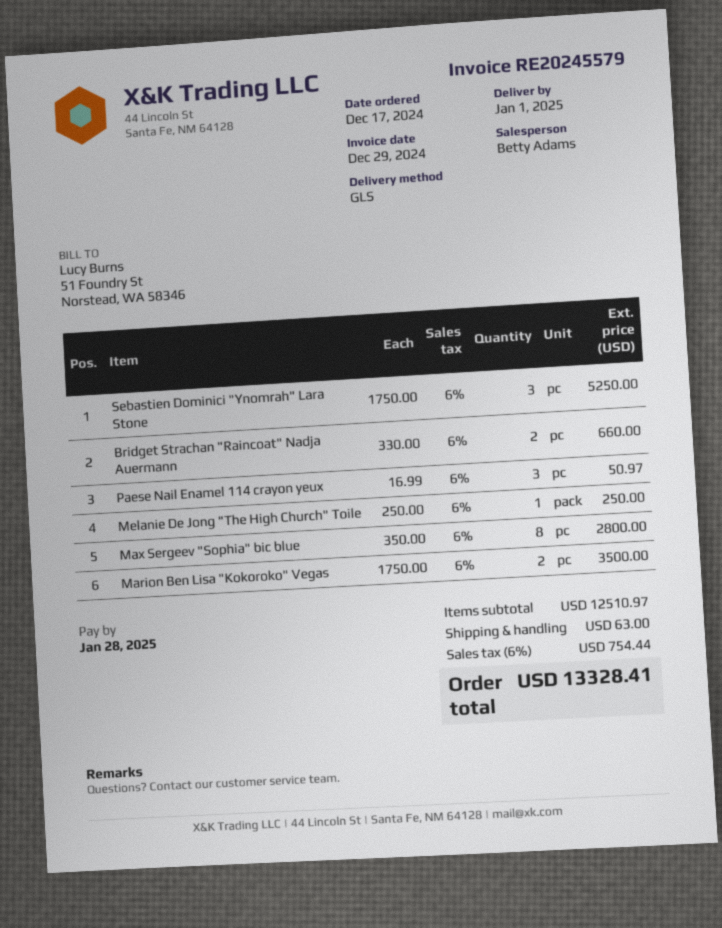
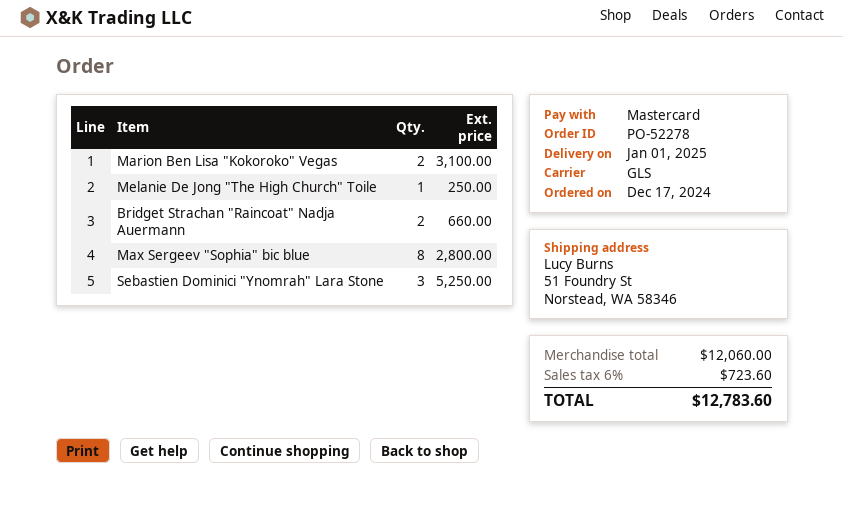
Paese Nail Enamel 114 crayon yeux: 3 for 50.97 -> none
Marion Ben Lisa "Kokoroko" Vegas: 2 for 3500.00 -> 2 for 3100.00
subtotal: 12510.97 -> 12060.00
shipping: 63.00 -> none
tax: 6% = 754.44 -> 6% = 723.60
total: 13328.41 -> 12783.60

